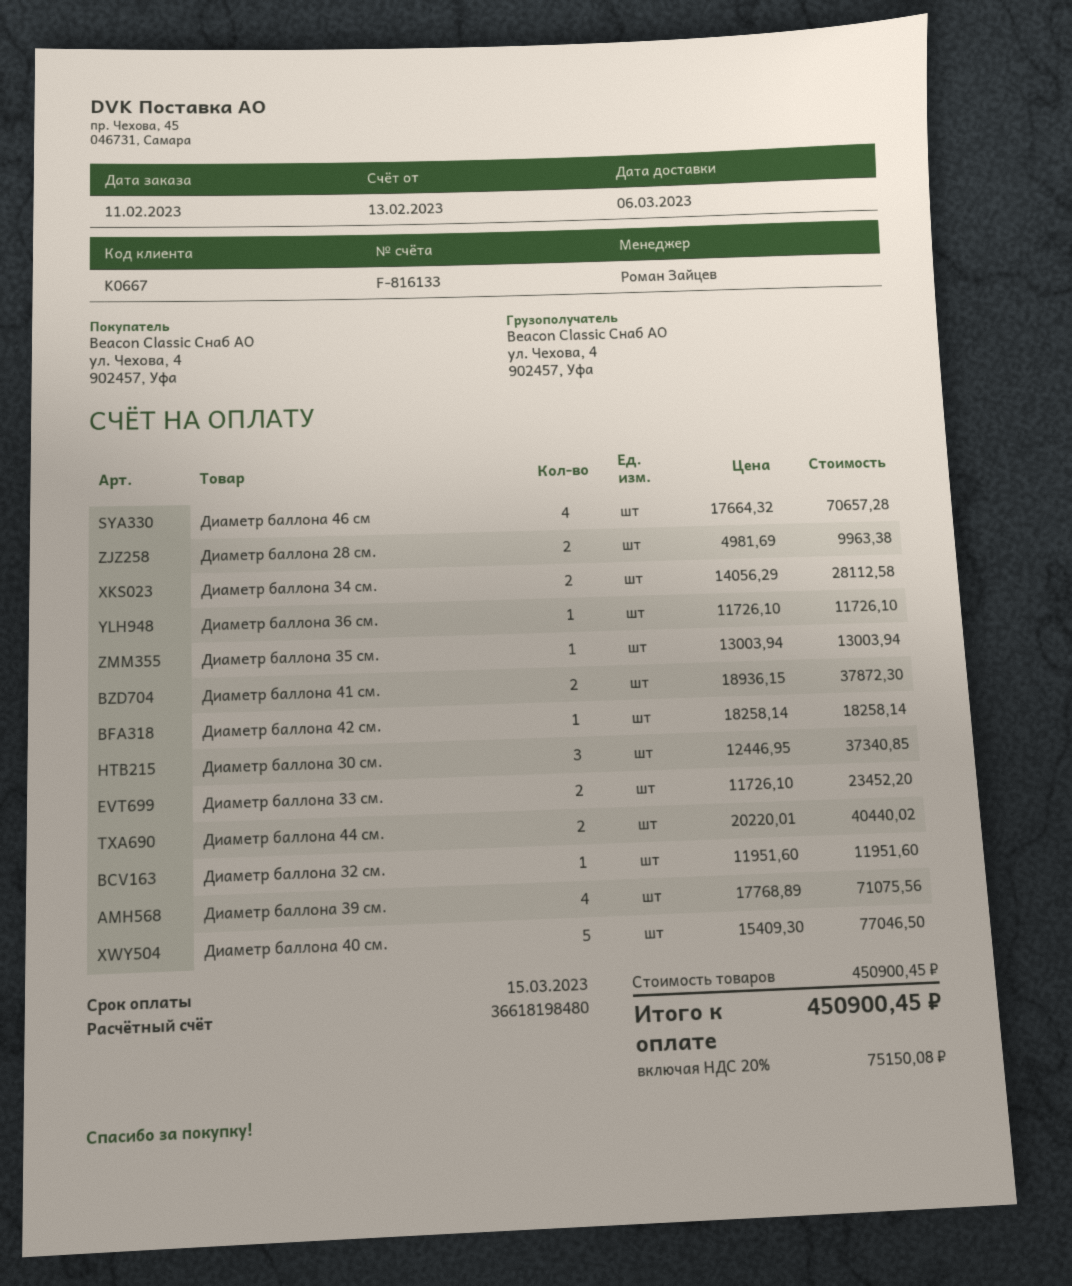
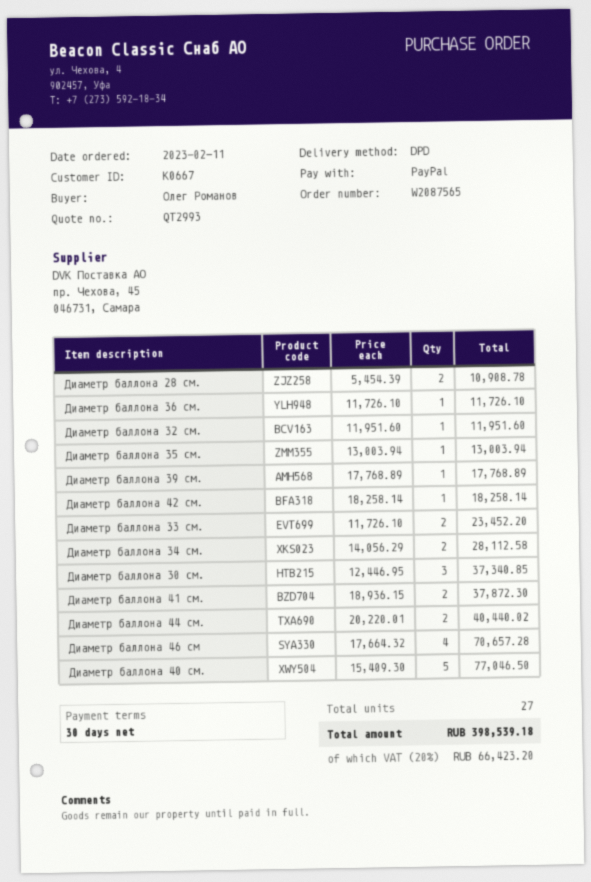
Диаметр баллона 28 см.: 2 x 4981.69 = 9963.38 -> 2 x 5454.39 = 10908.78
Диаметр баллона 39 см.: 4 x 17768.89 = 71075.56 -> 1 x 17768.89 = 17768.89
tax: 20% = 75150.08 -> 20% = 66423.20
total: 450900.45 -> 398539.18

